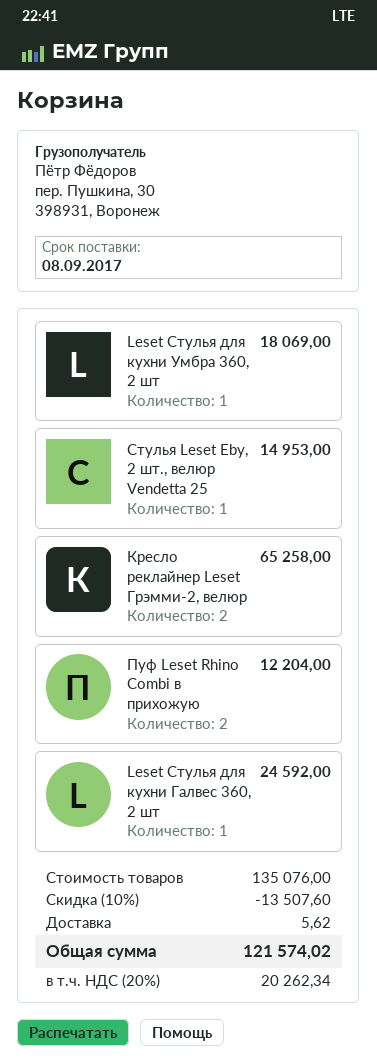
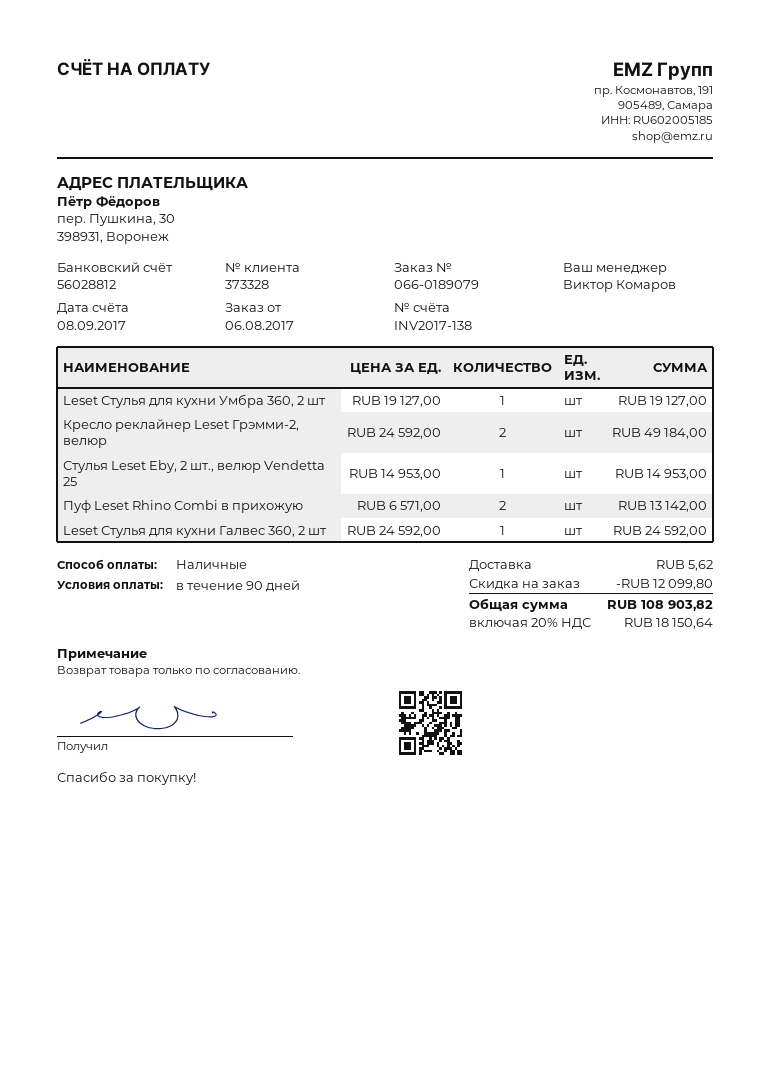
Leset Стулья для кухни Умбра 360, 2 шт: 1 for 18069.00 -> 1 for 19127.00
Кресло реклайнер Leset Грэмми-2, велюр: 2 for 65258.00 -> 2 for 49184.00
Пуф Leset Rhino Combi в прихожую: 2 for 12204.00 -> 2 for 13142.00
discount: 13507.60 -> 12099.80
tax: 20% = 20262.34 -> 20% = 18150.64
total: 121574.02 -> 108903.82

